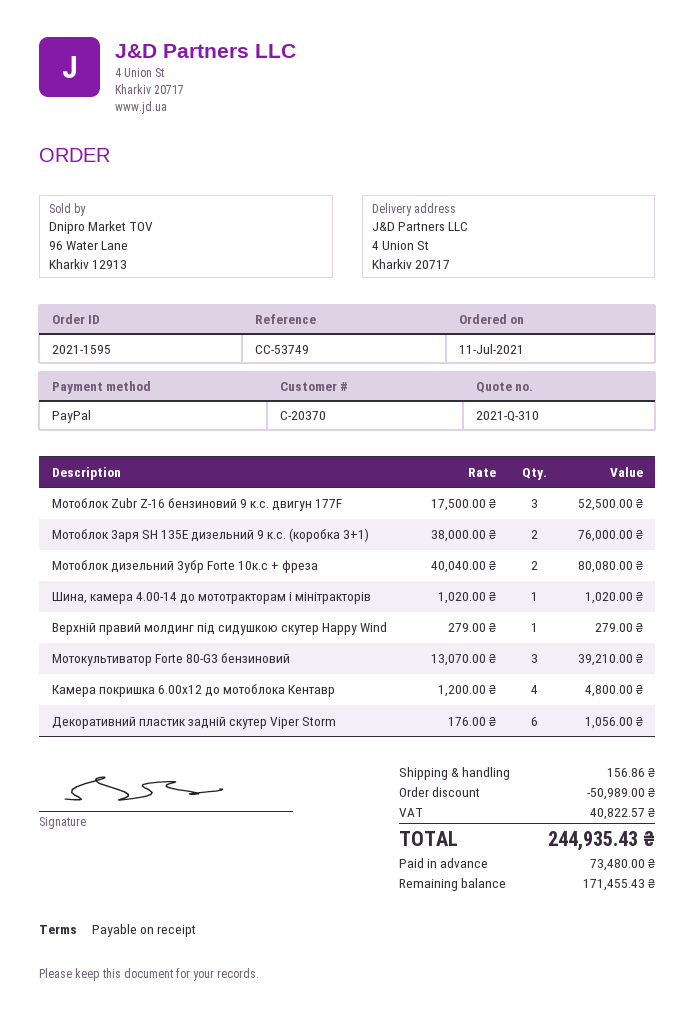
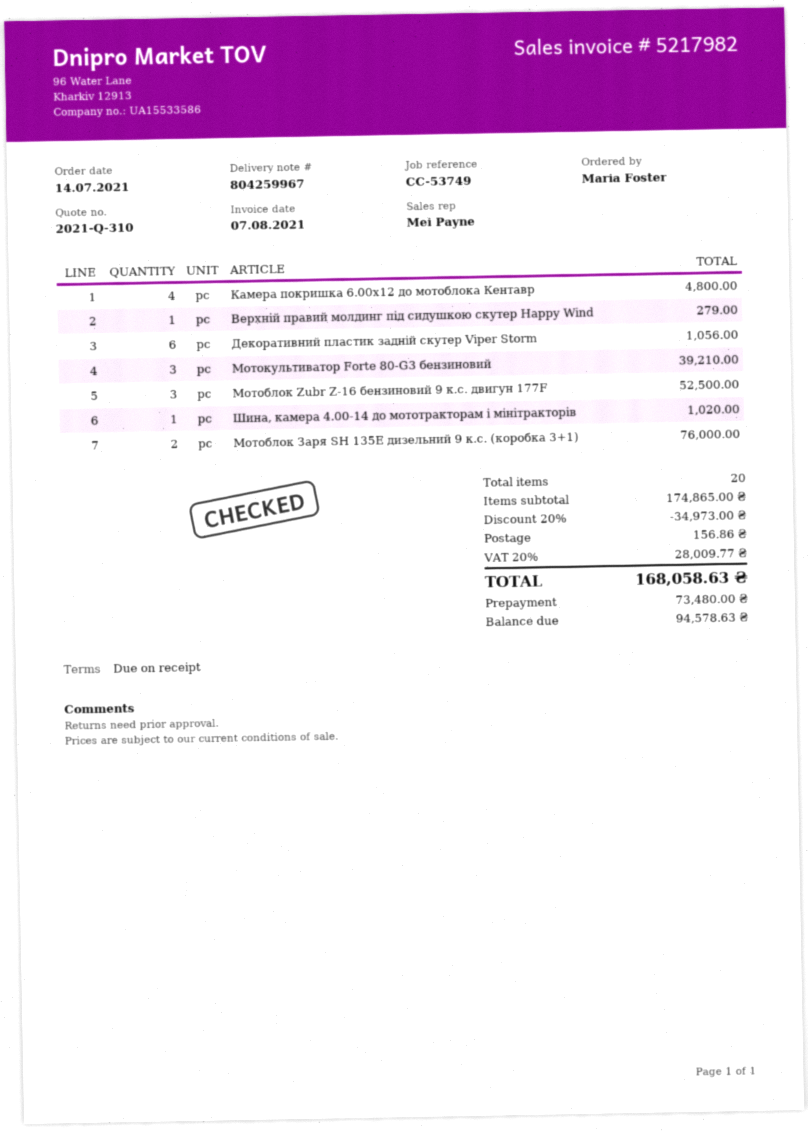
order date: 2021-07-11 -> 2021-07-14
Мотоблок дизельний Зубр Forte 10к.с + фреза: 2 for 80080.00 -> none
discount: 50989.00 -> 34973.00
tax: 40822.57 -> 28009.77
total: 244935.43 -> 168058.63
balance: 171455.43 -> 94578.63

